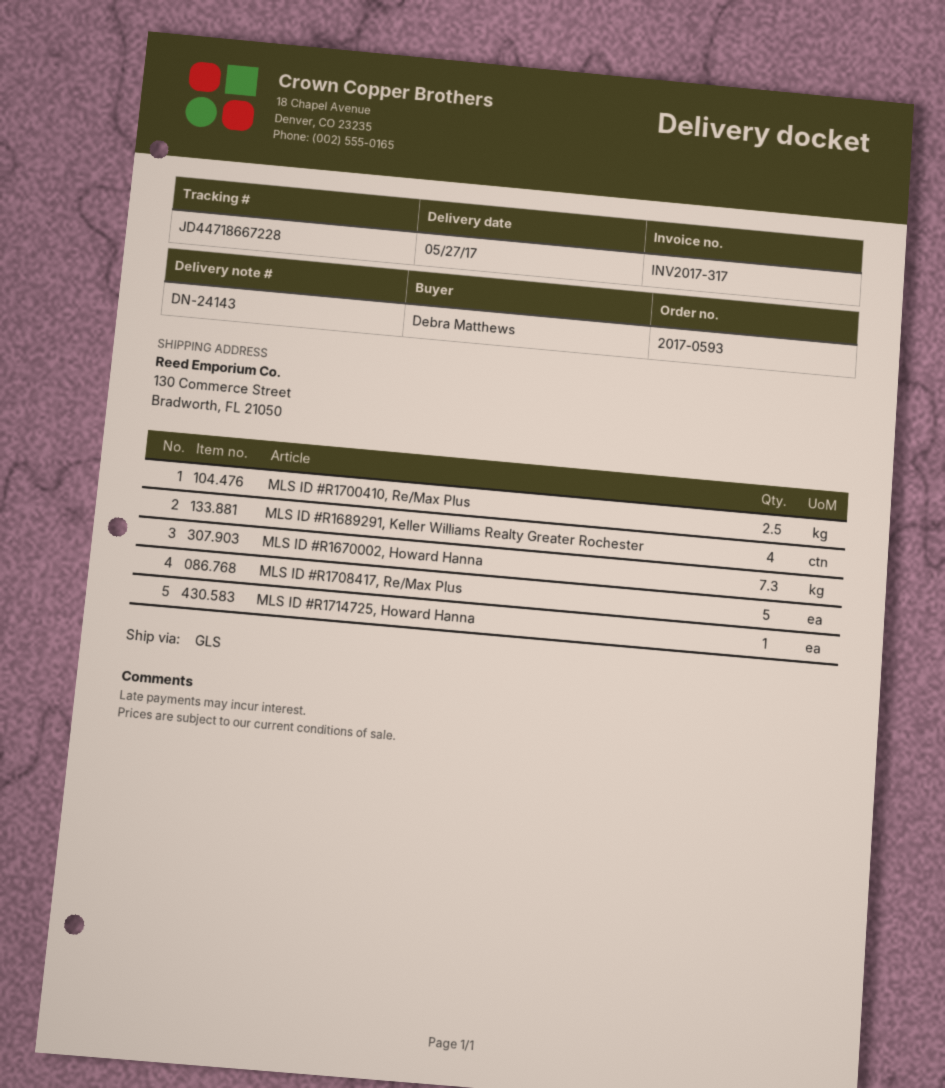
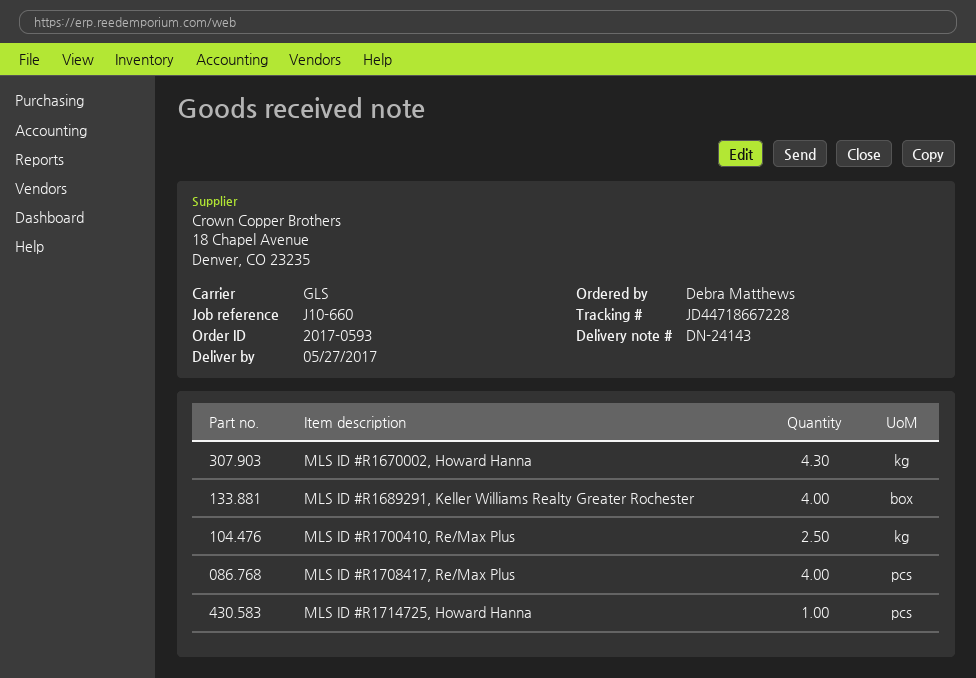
MLS ID #R1670002, Howard Hanna: 7.3 -> 4.3
MLS ID #R1708417, Re/Max Plus: 5 -> 4

